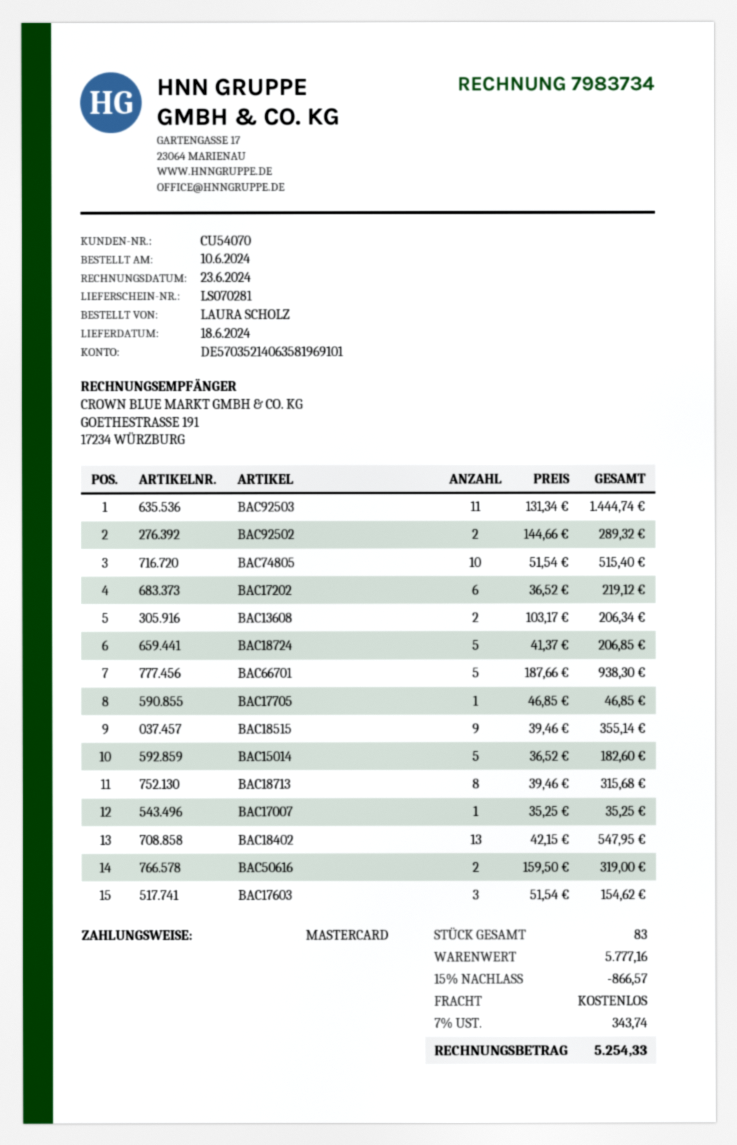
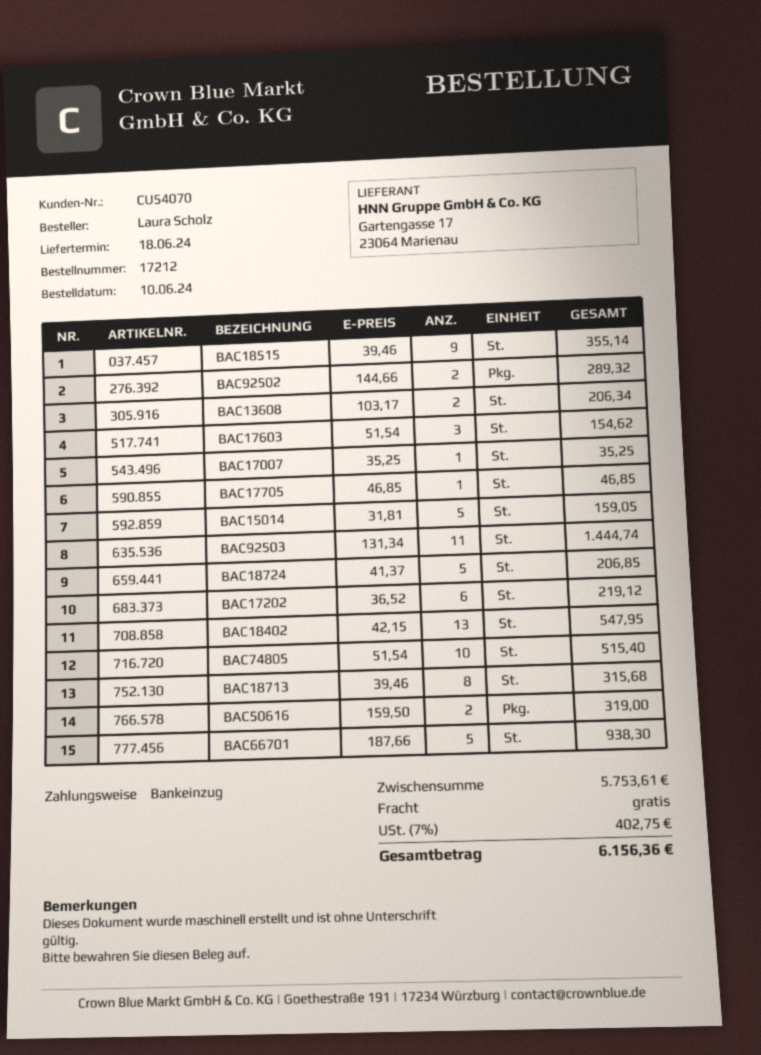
payment method: Mastercard -> direct debit
BAC15014: 5 x 36.52 = 182.60 -> 5 x 31.81 = 159.05
subtotal: 5777.16 -> 5753.61
discount: 15% = 866.57 -> none
tax: 7% = 343.74 -> 7% = 402.75
total: 5254.33 -> 6156.36

